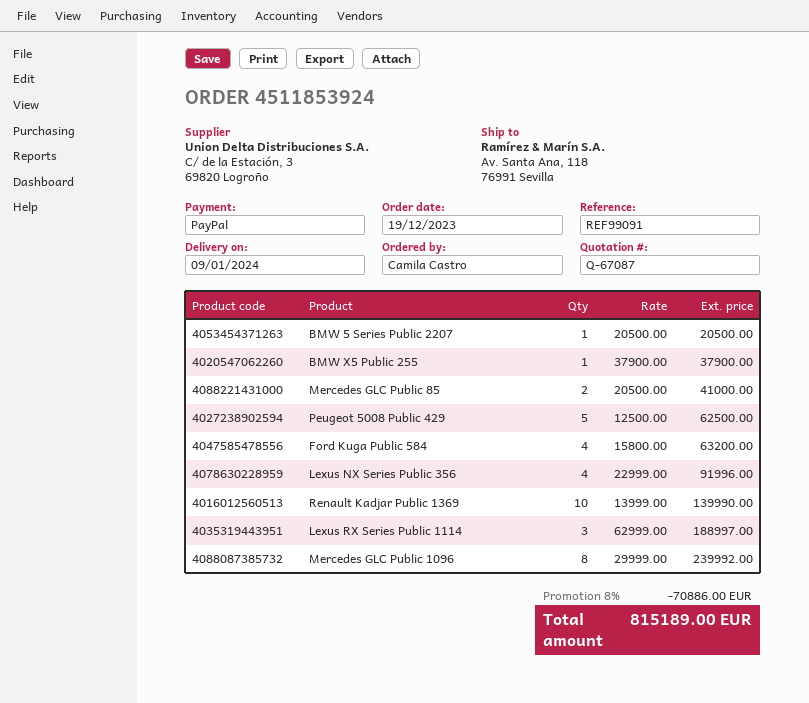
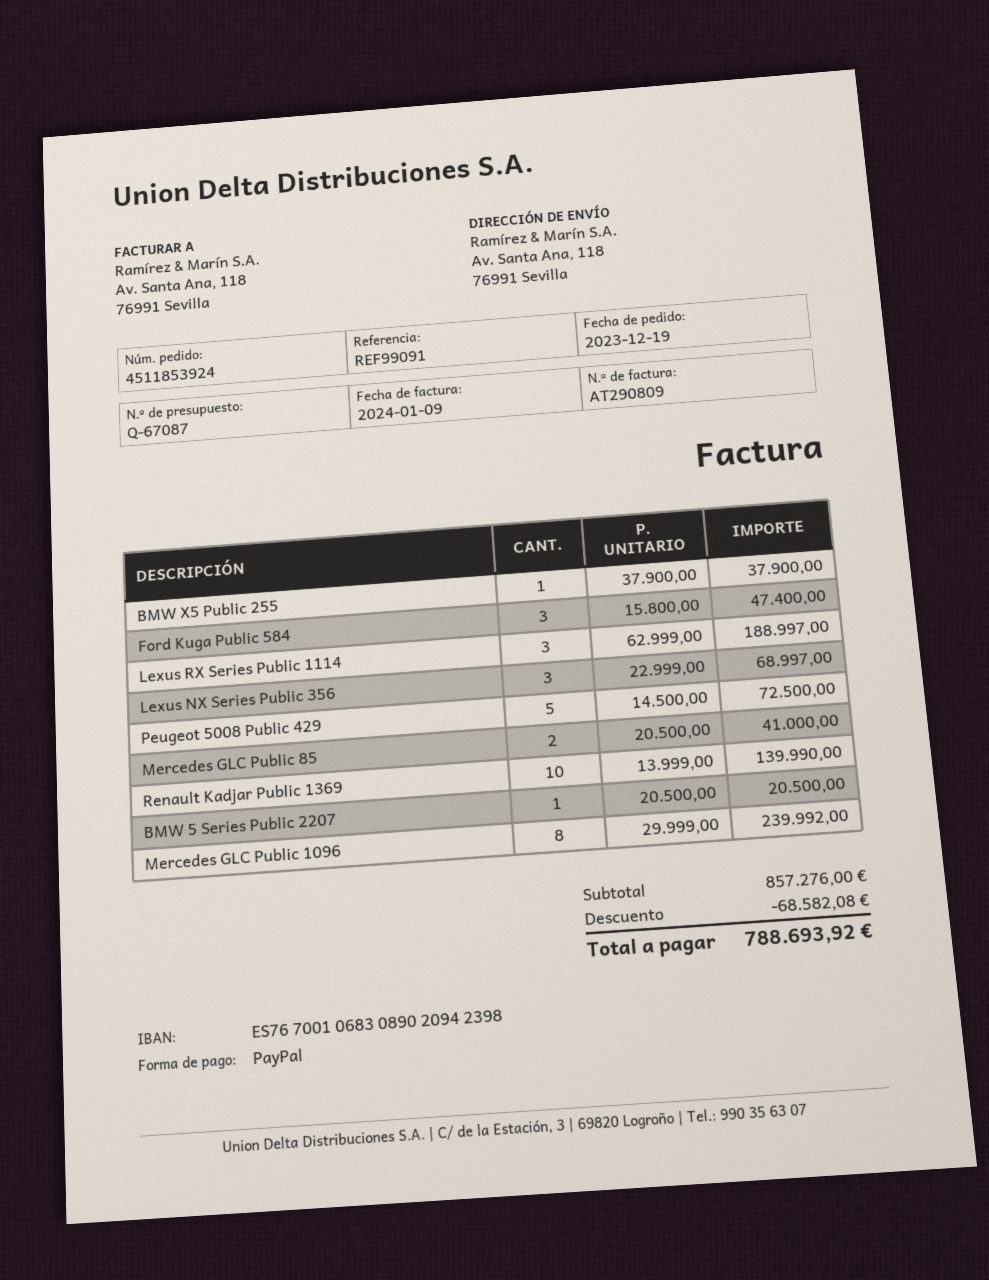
Peugeot 5008 Public 429: 5 x 12500.00 = 62500.00 -> 5 x 14500.00 = 72500.00
Ford Kuga Public 584: 4 x 15800.00 = 63200.00 -> 3 x 15800.00 = 47400.00
Lexus NX Series Public 356: 4 x 22999.00 = 91996.00 -> 3 x 22999.00 = 68997.00
discount: 70886.00 -> 68582.08
total: 815189.00 -> 788693.92

